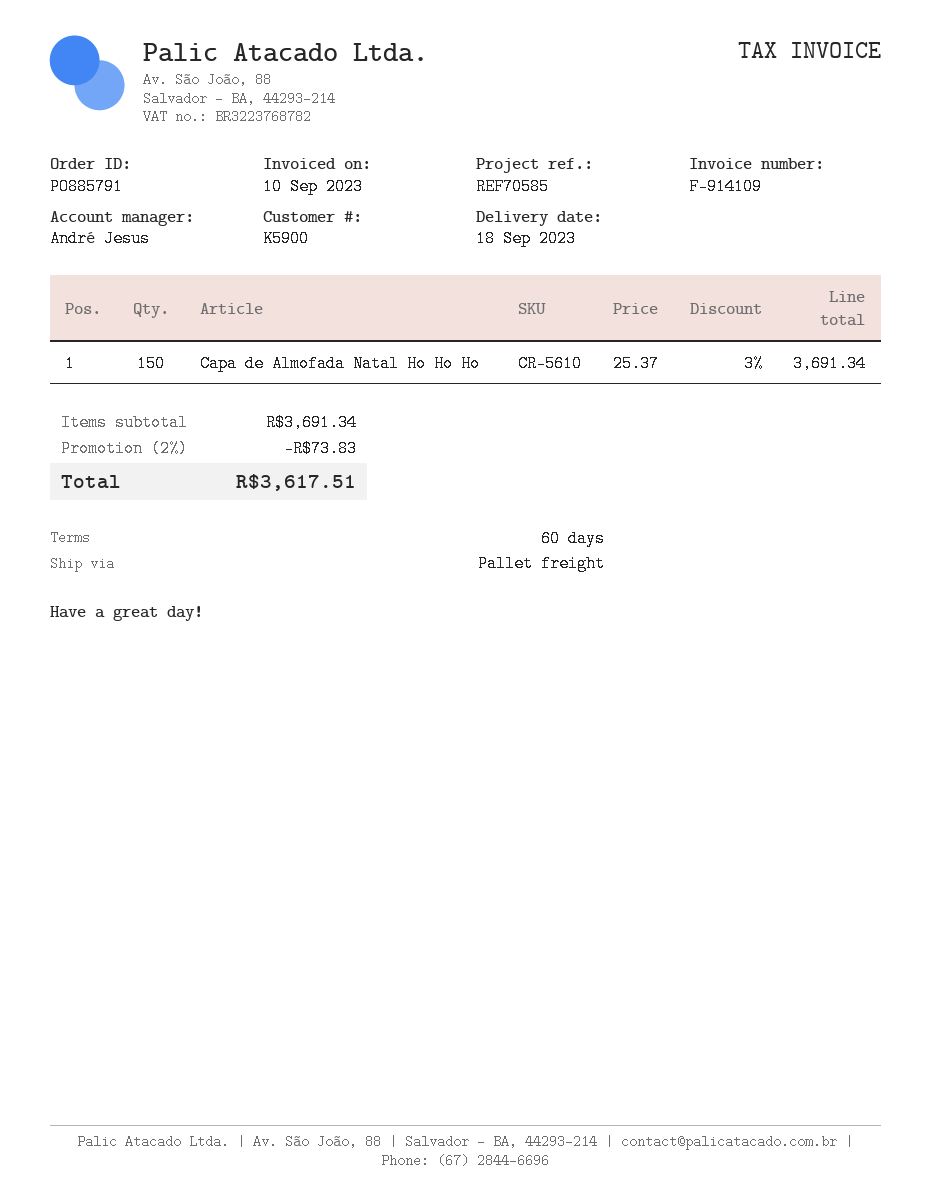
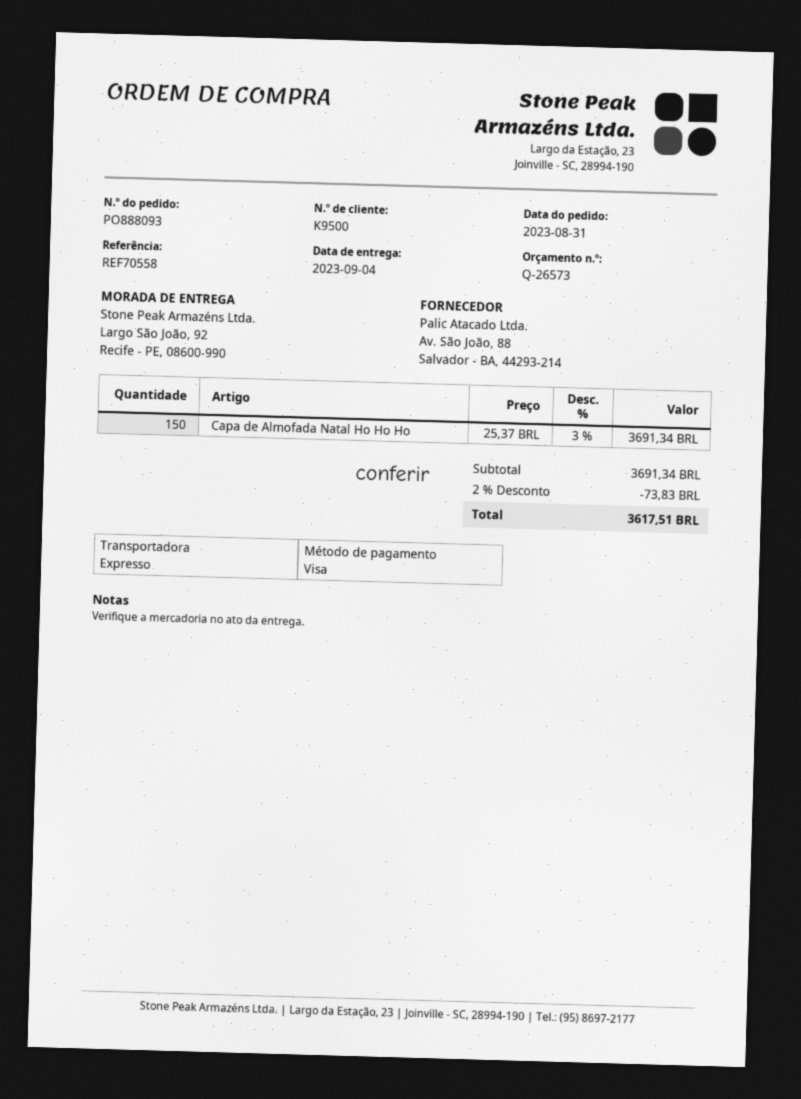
order number: PO885791 -> PO888093
delivery date: 2023-09-18 -> 2023-09-04
customer number: K5900 -> K9500
reference: REF70585 -> REF70558
shipping method: pallet freight -> express

